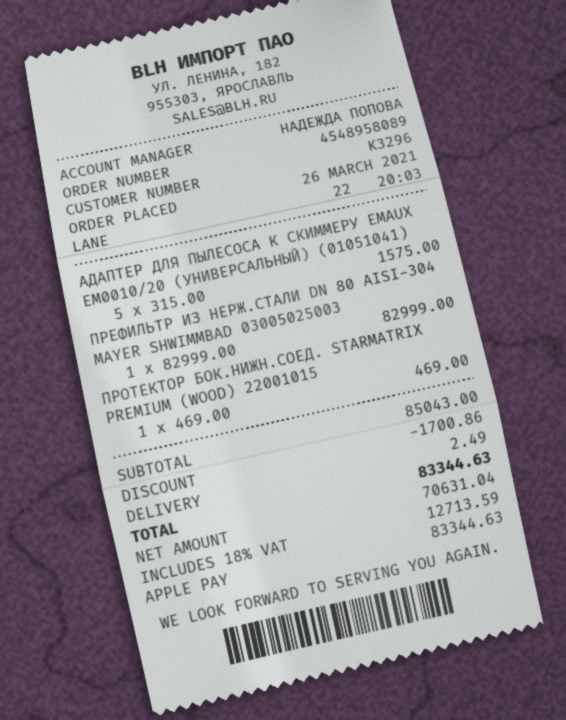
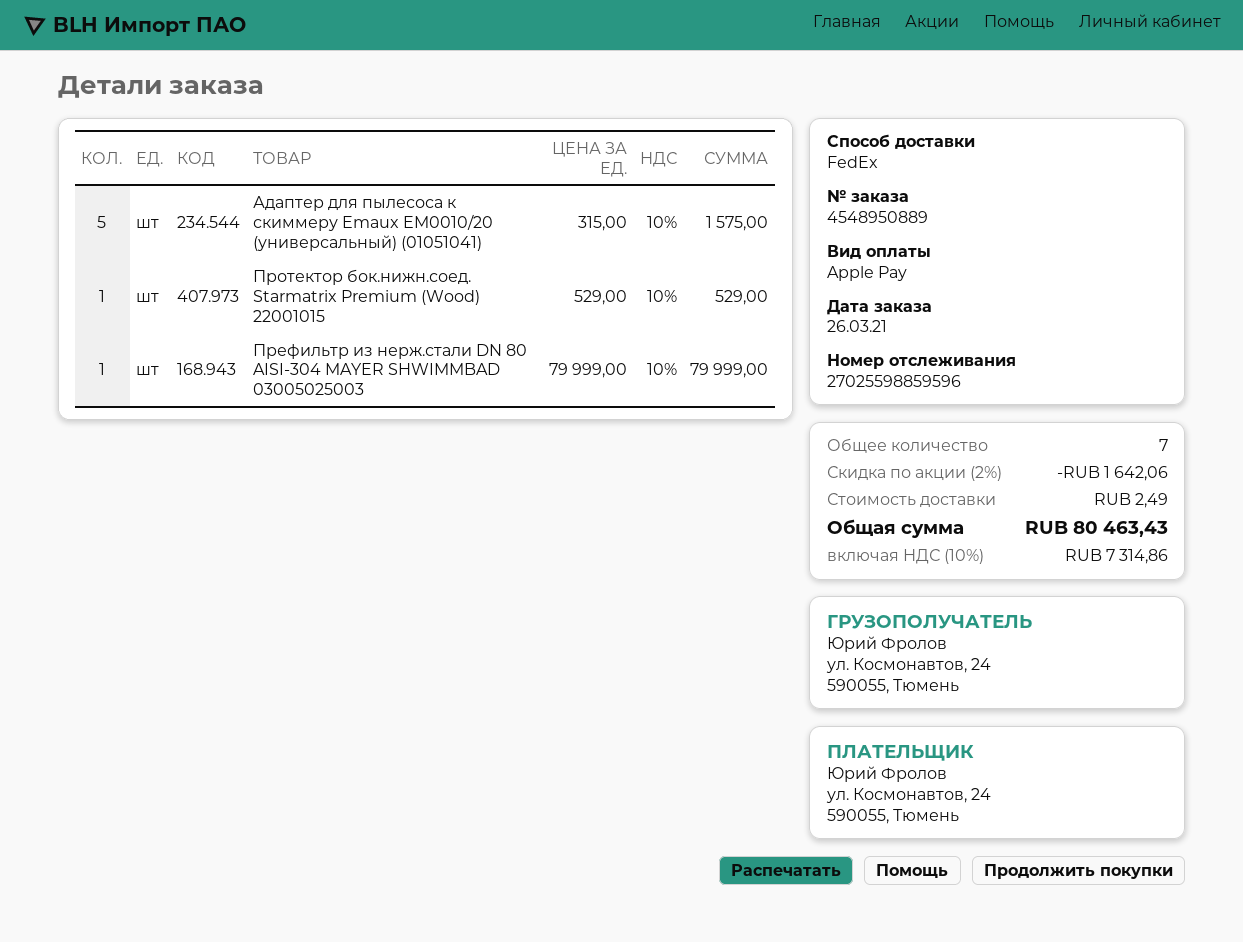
order number: 4548958089 -> 4548950889
ПРЕФИЛЬТР ИЗ НЕРЖ.СТАЛИ DN 80 AISI-304 MAYER SHWIMMBAD 03005025003: 1 x 82999.00 = 82999.00 -> 1 x 79999.00 = 79999.00
ПРОТЕКТОР БОК.НИЖН.СОЕД. STARMATRIX PREMIUM (WOOD) 22001015: 1 x 469.00 = 469.00 -> 1 x 529.00 = 529.00
discount: 1700.86 -> 1642.06
tax: 18% = 12713.59 -> 10% = 7314.86
total: 83344.63 -> 80463.43

